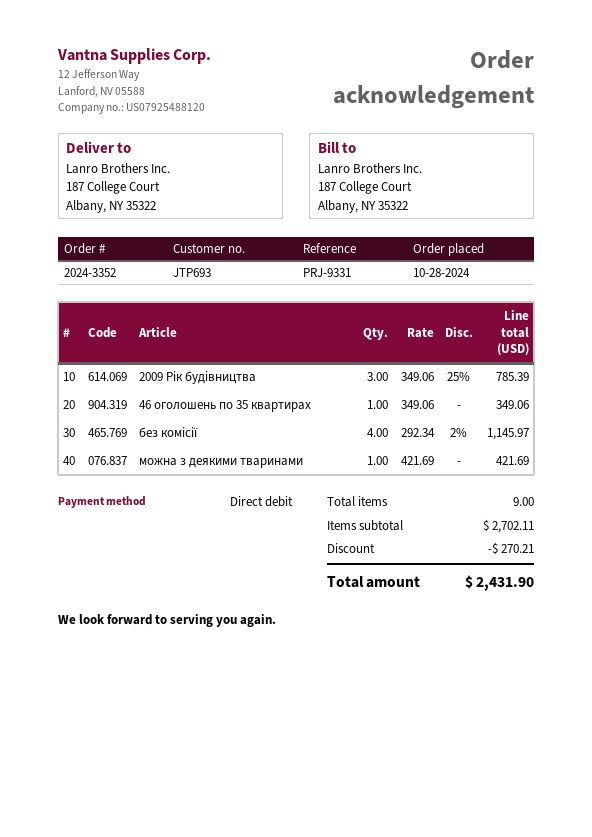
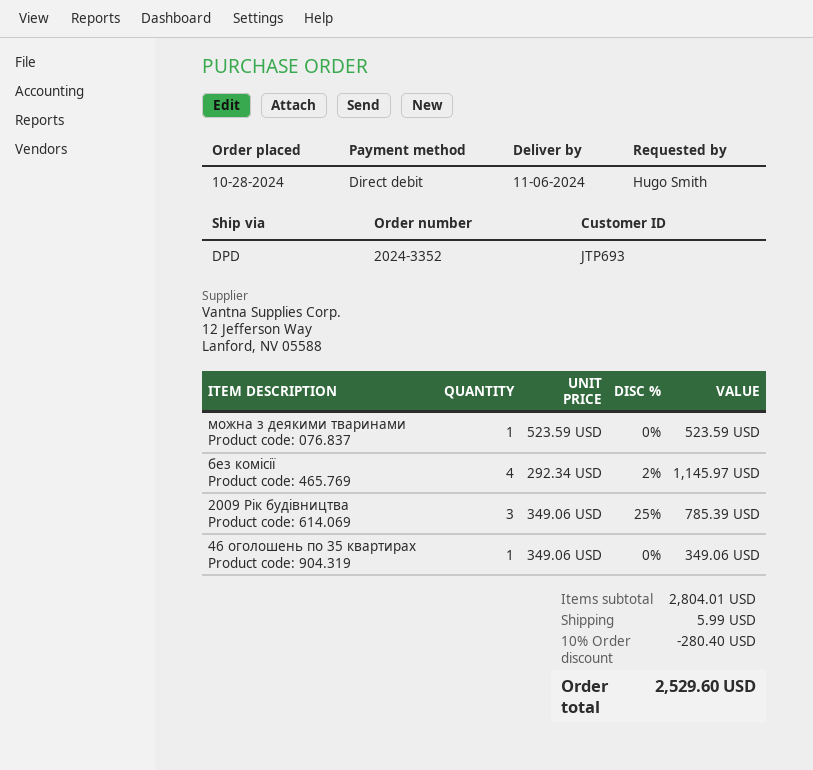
можна з деякими тваринами: 1 x 421.69 = 421.69 -> 1 x 523.59 = 523.59
subtotal: 2702.11 -> 2804.01
discount: 270.21 -> 280.40
shipping: none -> 5.99
total: 2431.90 -> 2529.60

